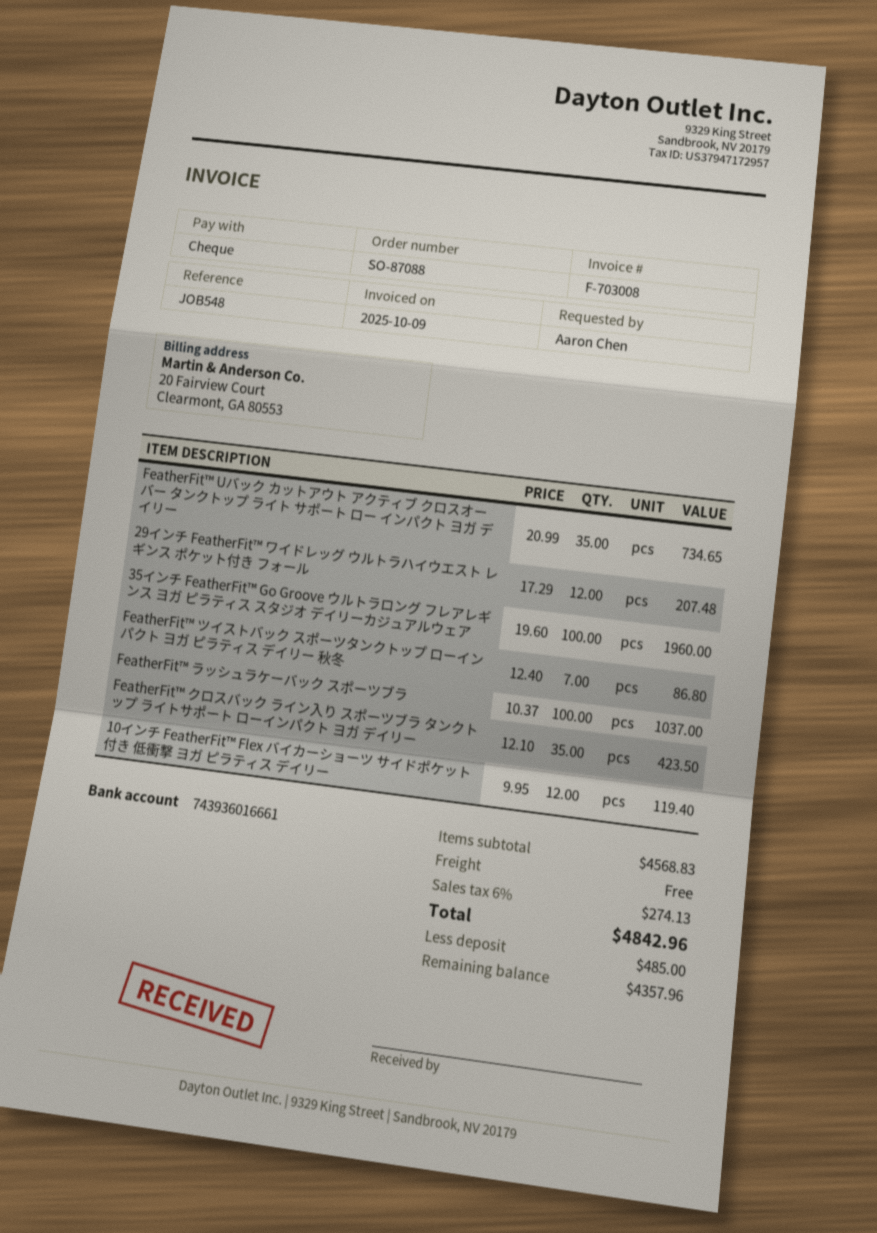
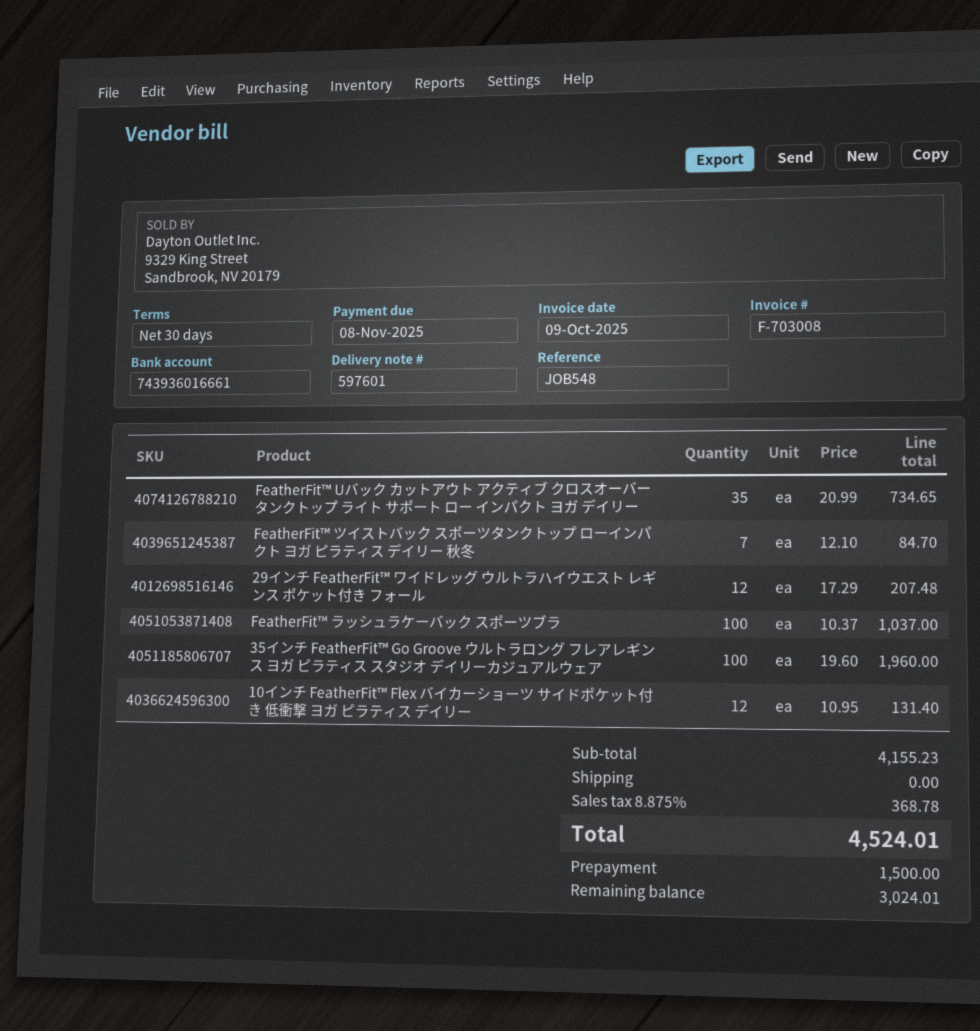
FeatherFit™ ツイストバック スポーツタンクトップ ローインパクト ヨガ ピラティス デイリー 秋冬: 7 x 12.40 = 86.80 -> 7 x 12.10 = 84.70
FeatherFit™ クロスバック ライン入り スポーツブラ タンクトップ ライトサポート ローインパクト ヨガ デイリー: 35 x 12.10 = 423.50 -> none
10インチ FeatherFit™ Flex バイカーショーツ サイドポケット付き 低衝撃 ヨガ ピラティス デイリー: 12 x 9.95 = 119.40 -> 12 x 10.95 = 131.40
subtotal: 4568.83 -> 4155.23
tax: 6% = 274.13 -> 8.875% = 368.78
total: 4842.96 -> 4524.01
deposit: 485.00 -> 1500.00
balance: 4357.96 -> 3024.01

